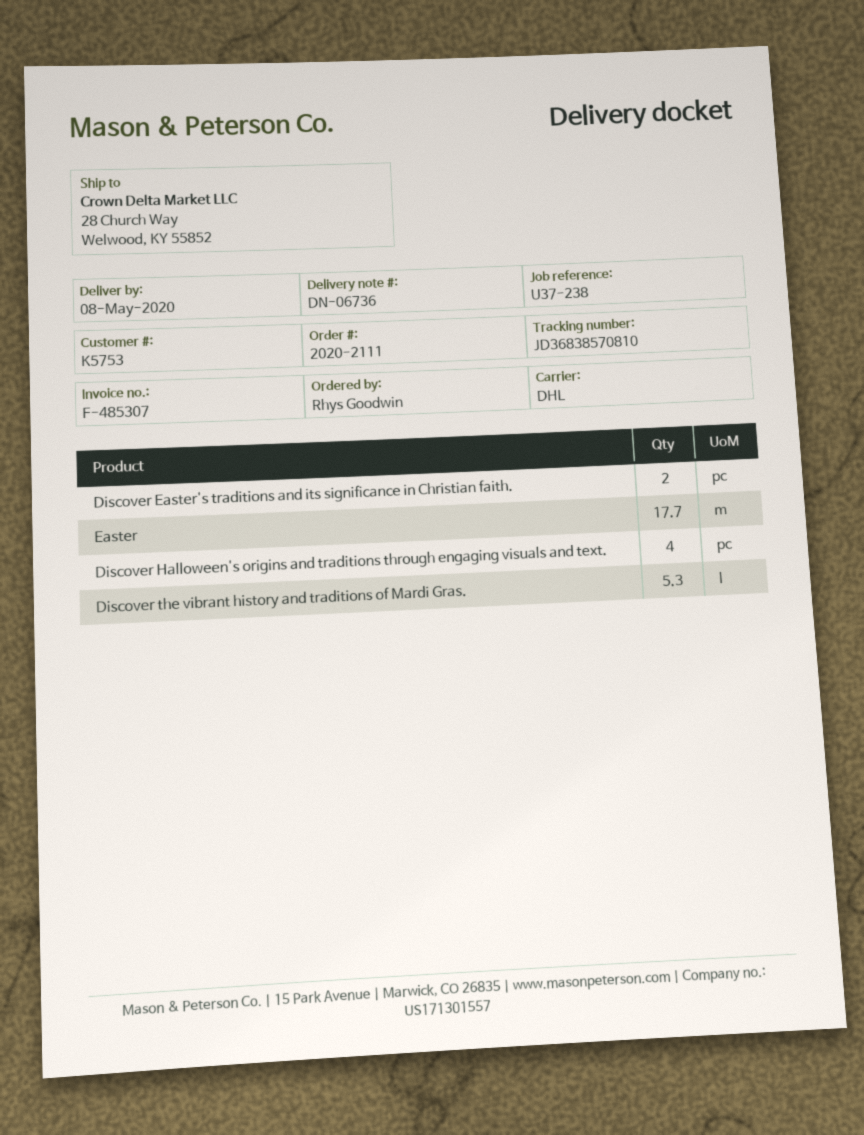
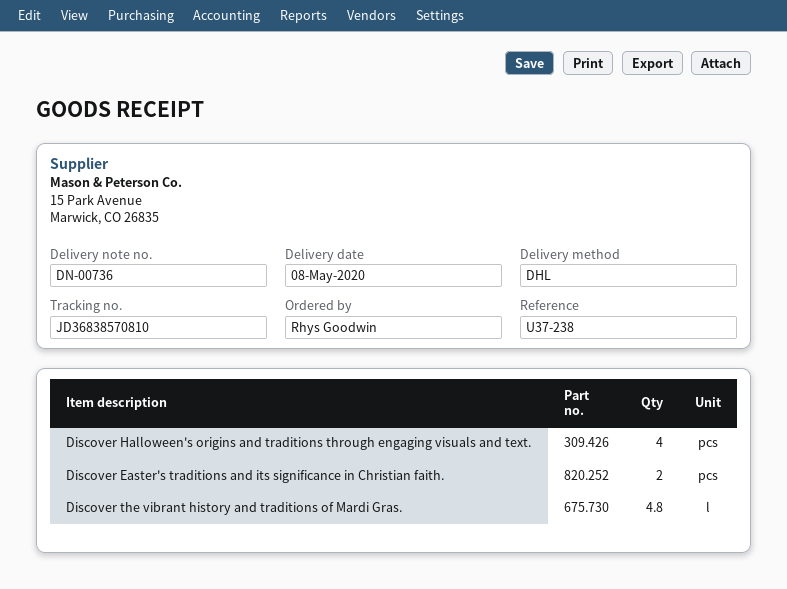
delivery note number: DN-06736 -> DN-00736
Easter: 17.7 -> none
Discover the vibrant history and traditions of Mardi Gras.: 5.3 -> 4.8

